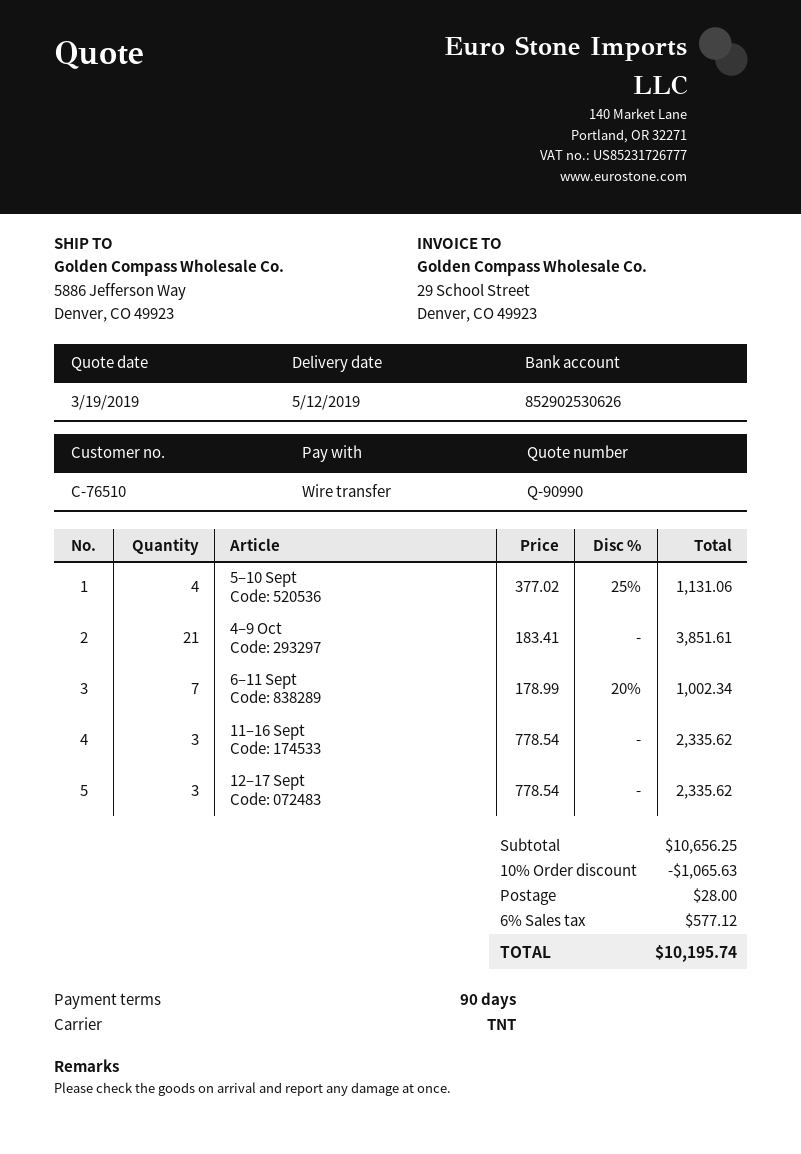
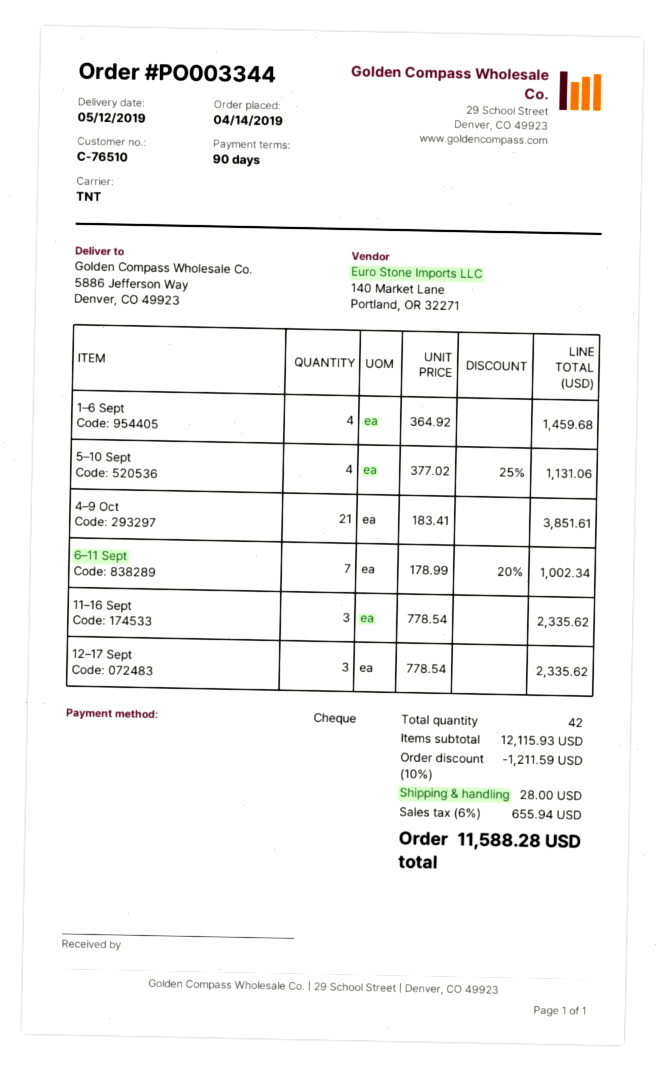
payment method: bank transfer -> cheque
1–6 Sept: none -> 4 x 364.92 = 1459.68
subtotal: 10656.25 -> 12115.93
discount: 10% = 1065.63 -> 10% = 1211.59
tax: 6% = 577.12 -> 6% = 655.94
total: 10195.74 -> 11588.28

